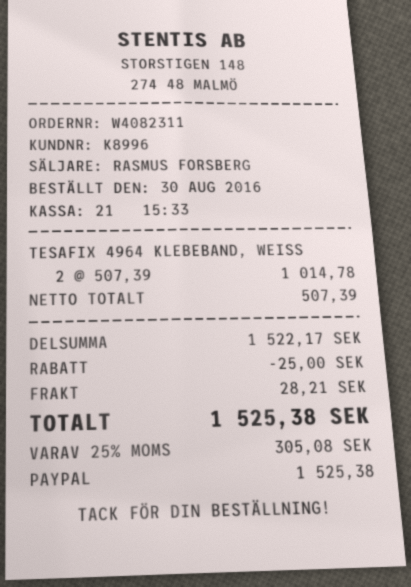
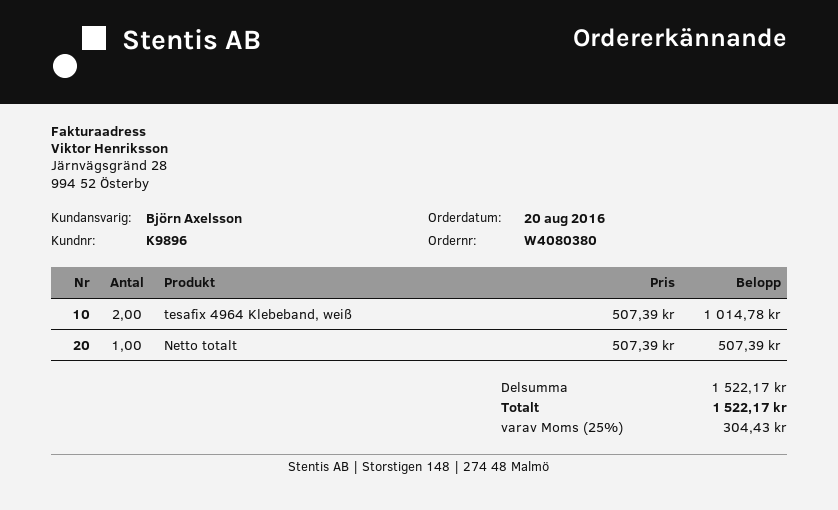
order number: W4082311 -> W4080380
order date: 2016-08-30 -> 2016-08-20
customer number: K8996 -> K9896
sales rep: RASMUS FORSBERG -> Björn Axelsson
discount: 25.00 -> none
shipping: 28.21 -> none
tax: 25% = 305.08 -> 25% = 304.43
total: 1525.38 -> 1522.17

